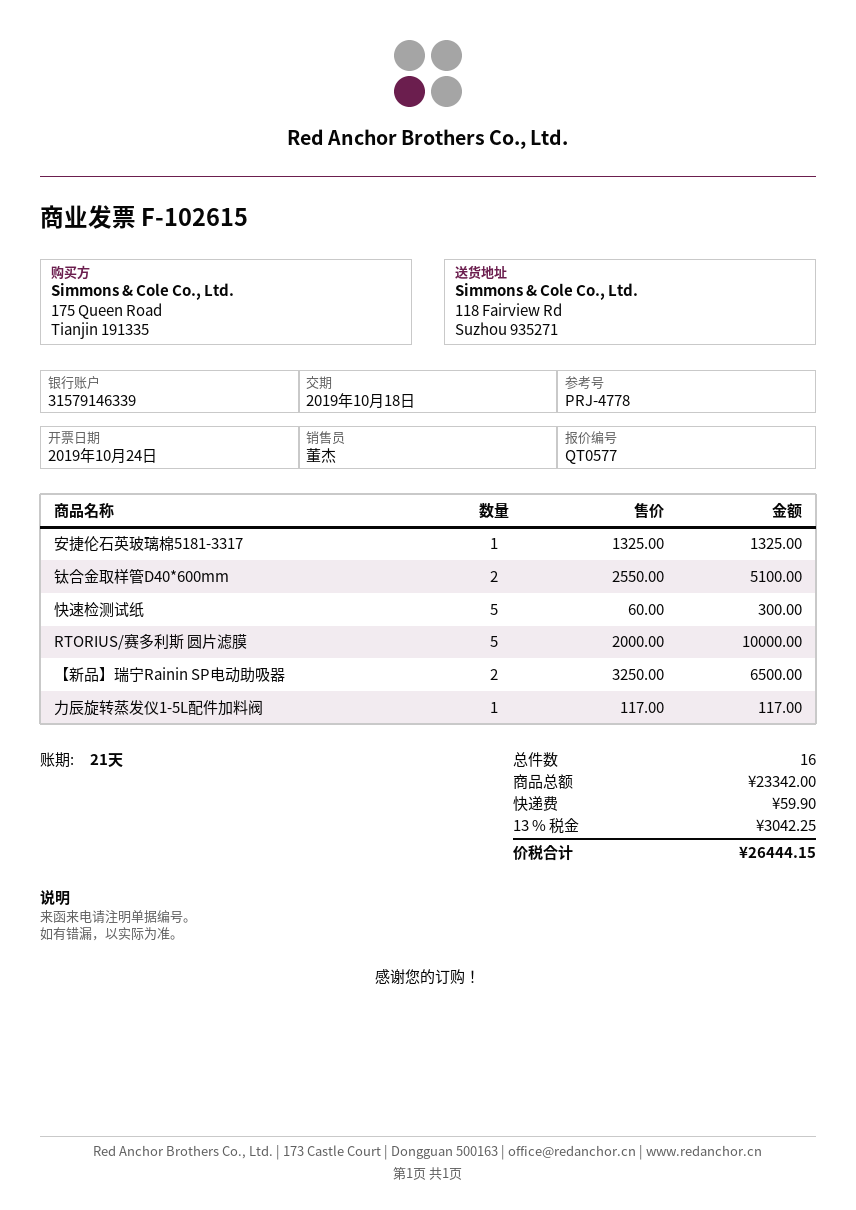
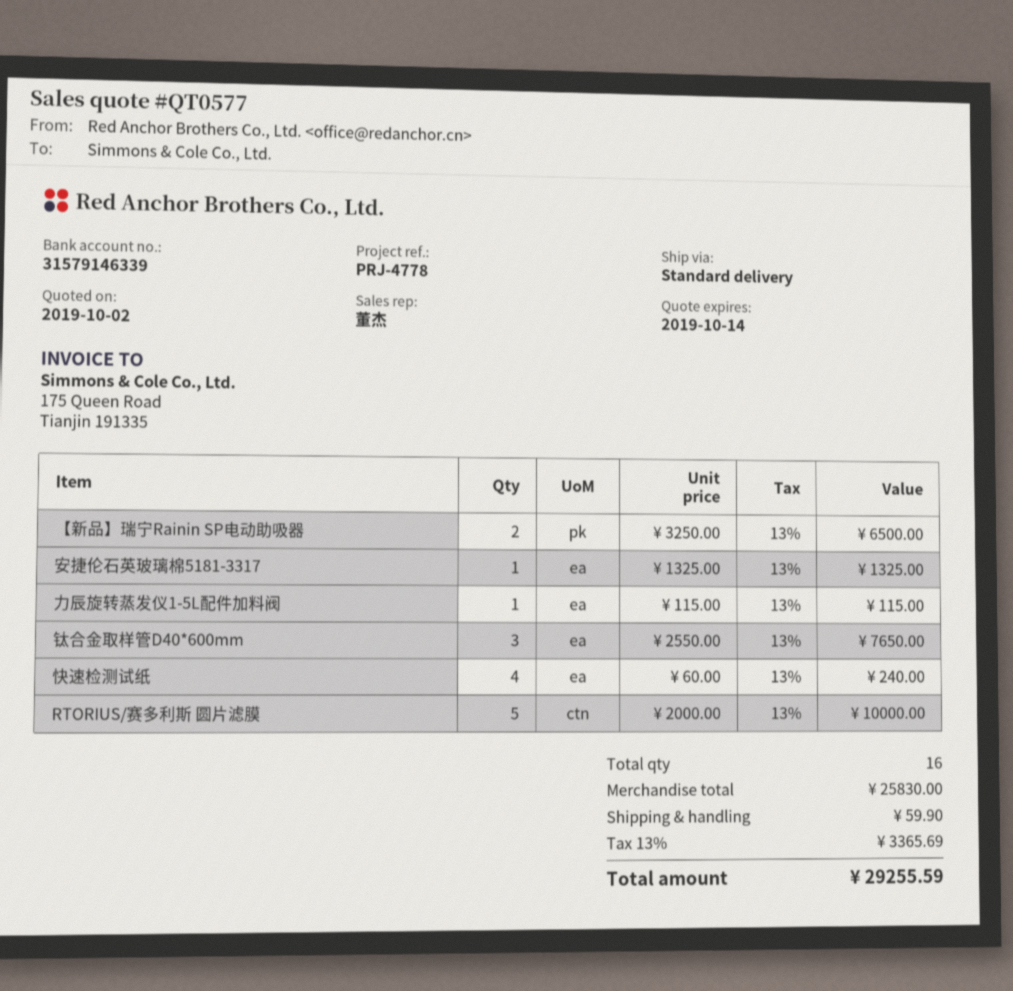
钛合金取样管D40*600mm: 2 x 2550.00 = 5100.00 -> 3 x 2550.00 = 7650.00
快速检测试纸: 5 x 60.00 = 300.00 -> 4 x 60.00 = 240.00
力辰旋转蒸发仪1-5L配件加料阀: 1 x 117.00 = 117.00 -> 1 x 115.00 = 115.00
subtotal: 23342.00 -> 25830.00
tax: 13% = 3042.25 -> 13% = 3365.69
total: 26444.15 -> 29255.59

